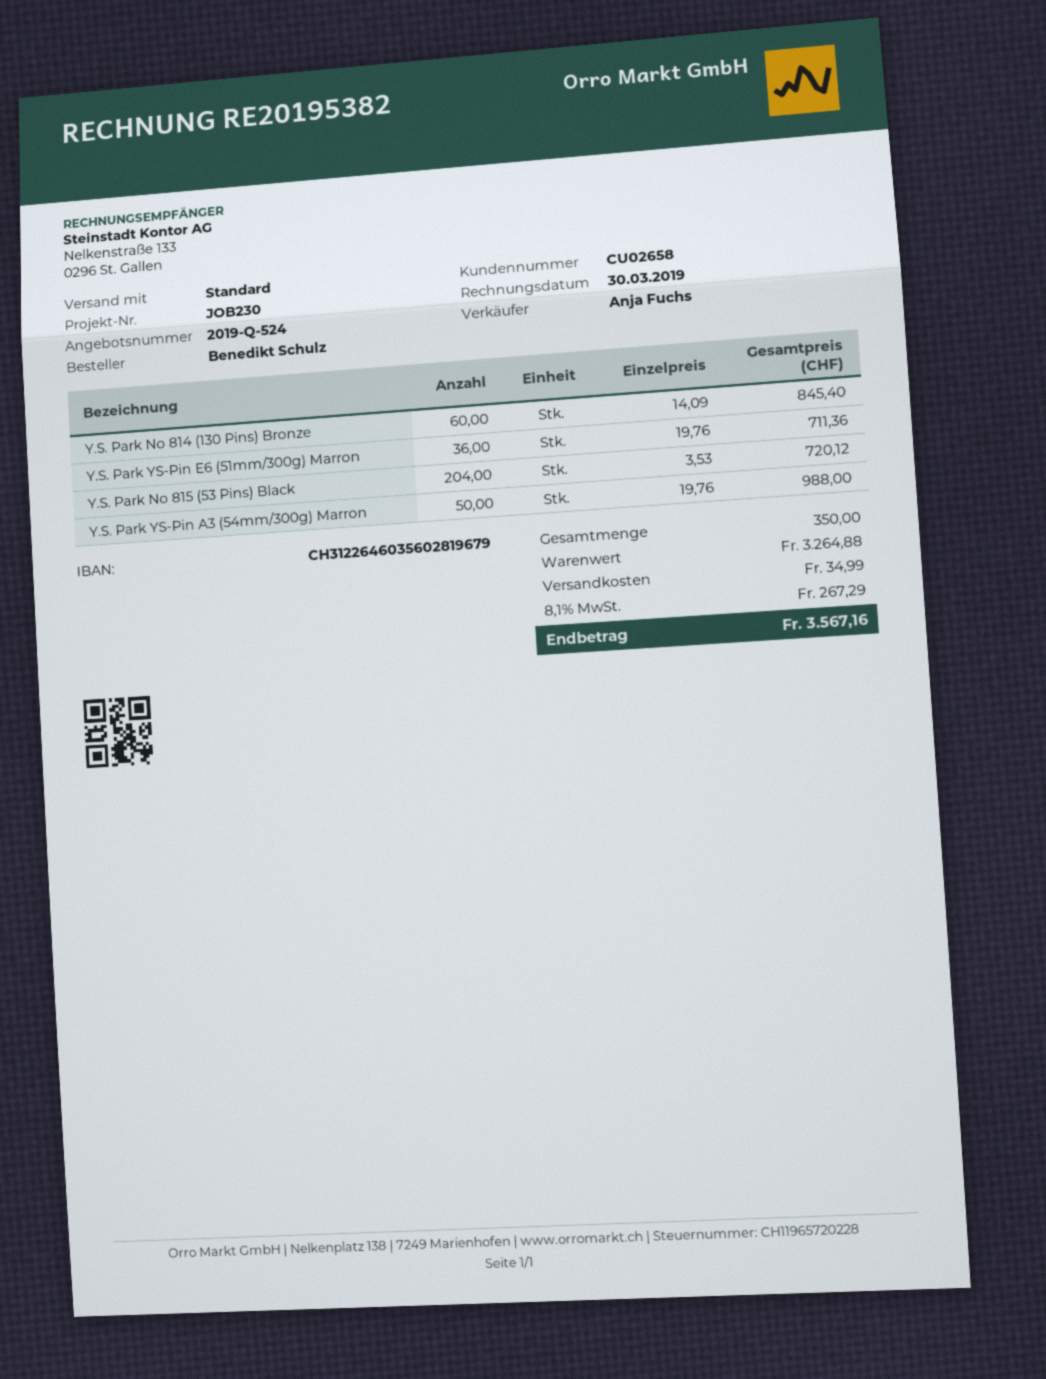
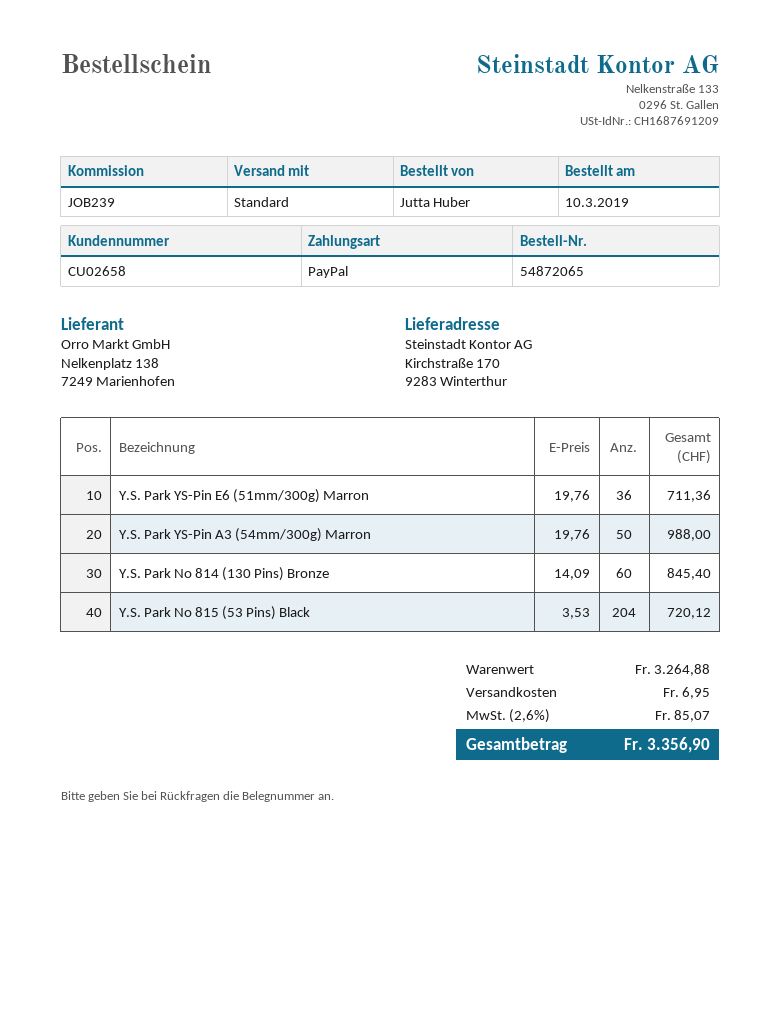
reference: JOB230 -> JOB239
ordered by: Benedikt Schulz -> Jutta Huber
shipping: 34.99 -> 6.95
tax: 8.1% = 267.29 -> 2.6% = 85.07
total: 3567.16 -> 3356.90

